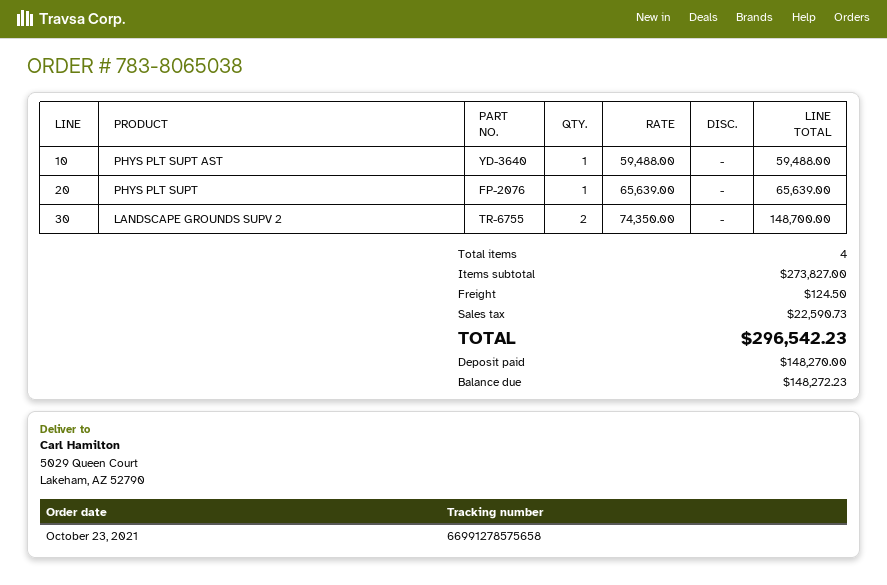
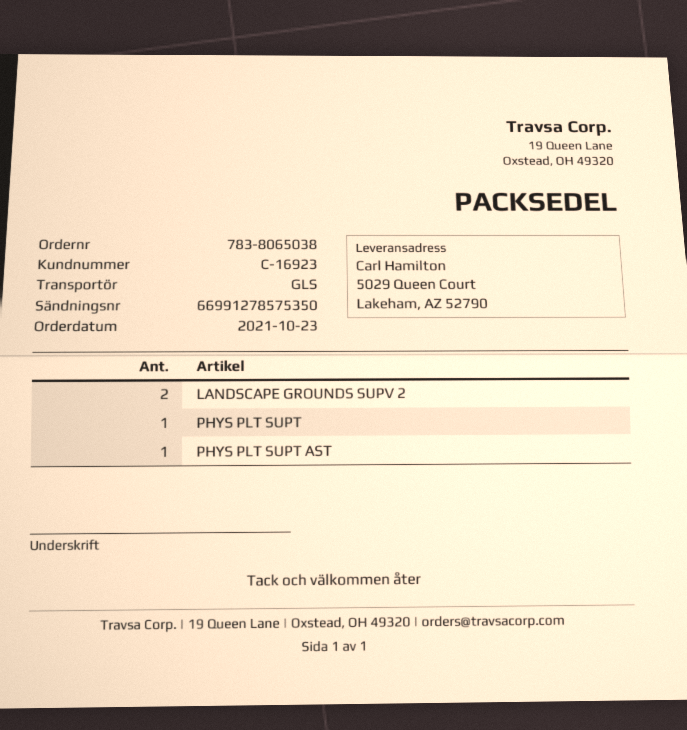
tracking number: 66991278575658 -> 66991278575350

